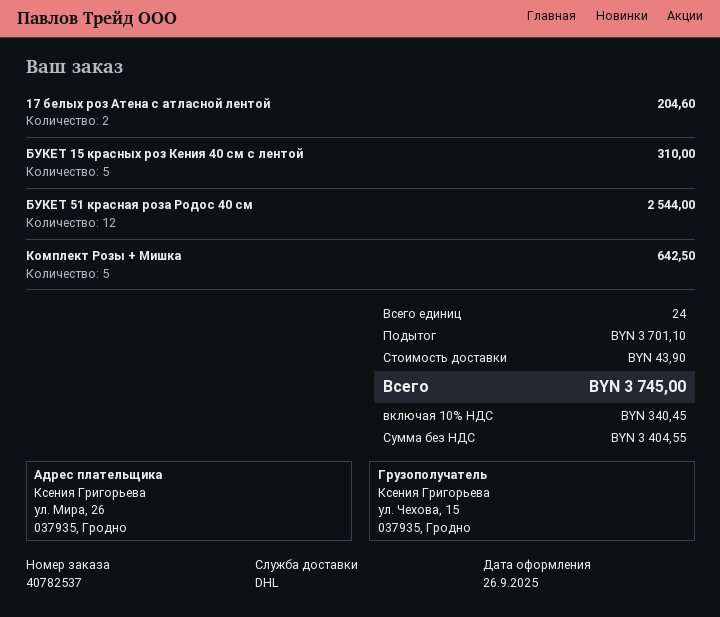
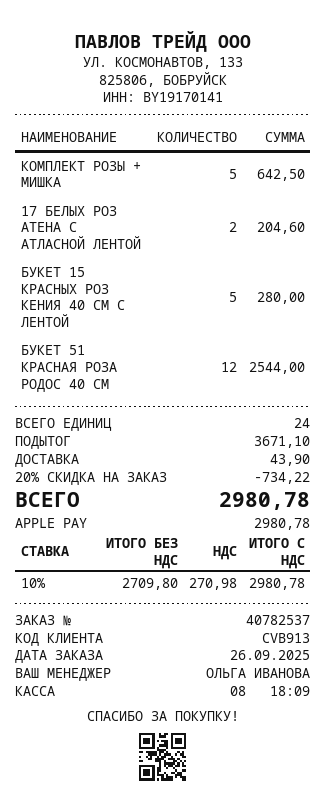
БУКЕТ 15 красных роз Кения 40 см с лентой: 5 for 310.00 -> 5 for 280.00
subtotal: 3701.10 -> 3671.10
discount: none -> 20% = 734.22
net: 3404.55 -> 2709.80
tax: 10% = 340.45 -> 10% = 270.98
total: 3745.00 -> 2980.78

